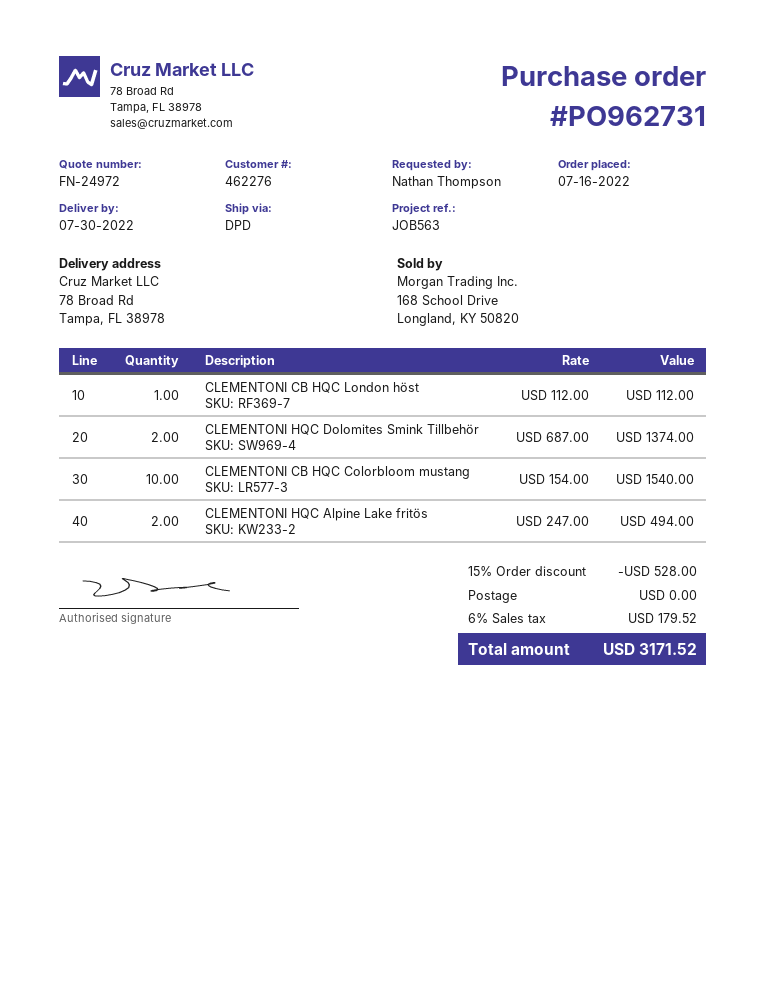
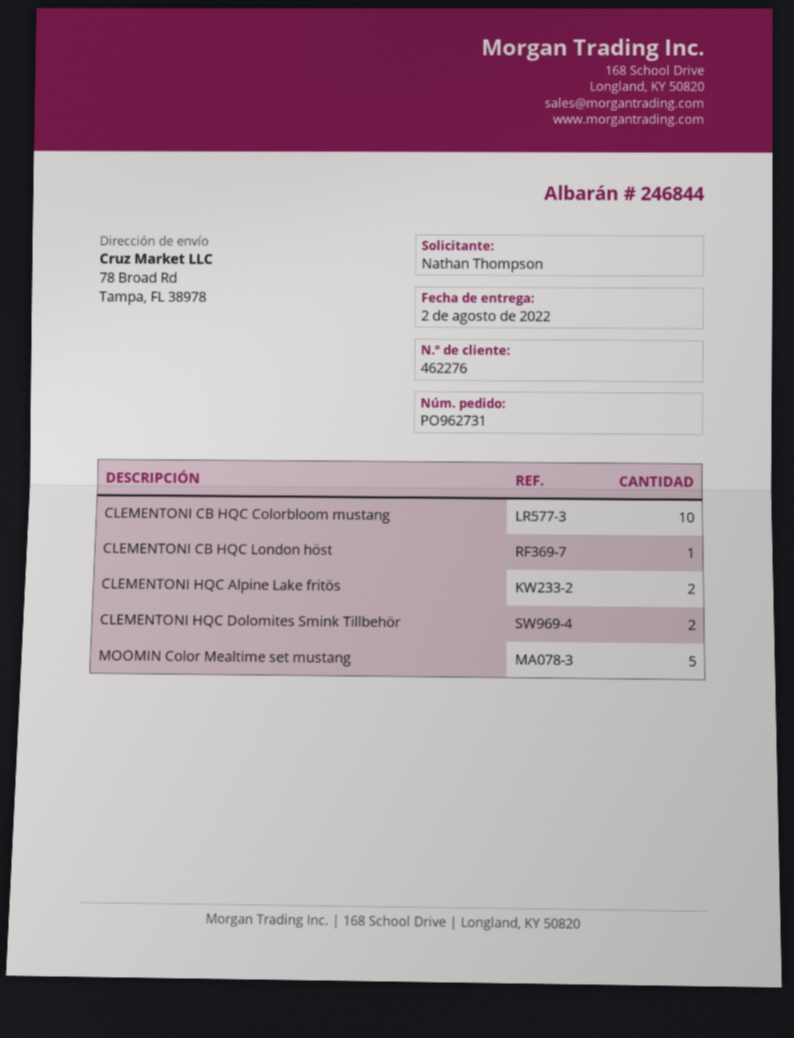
delivery date: 2022-07-30 -> 2022-08-02
MOOMIN Color Mealtime set mustang: none -> 5

